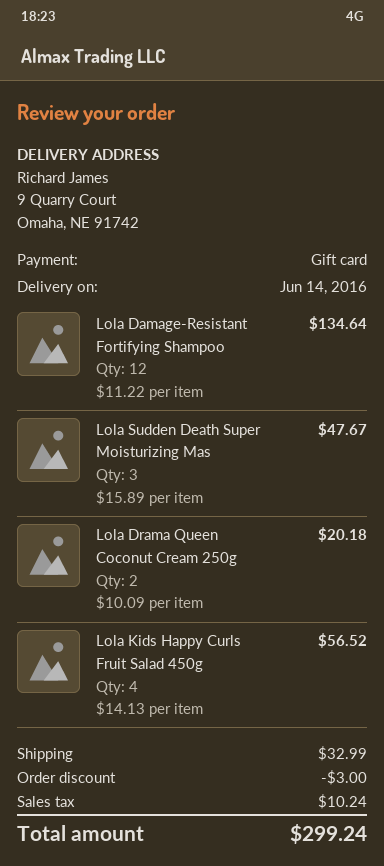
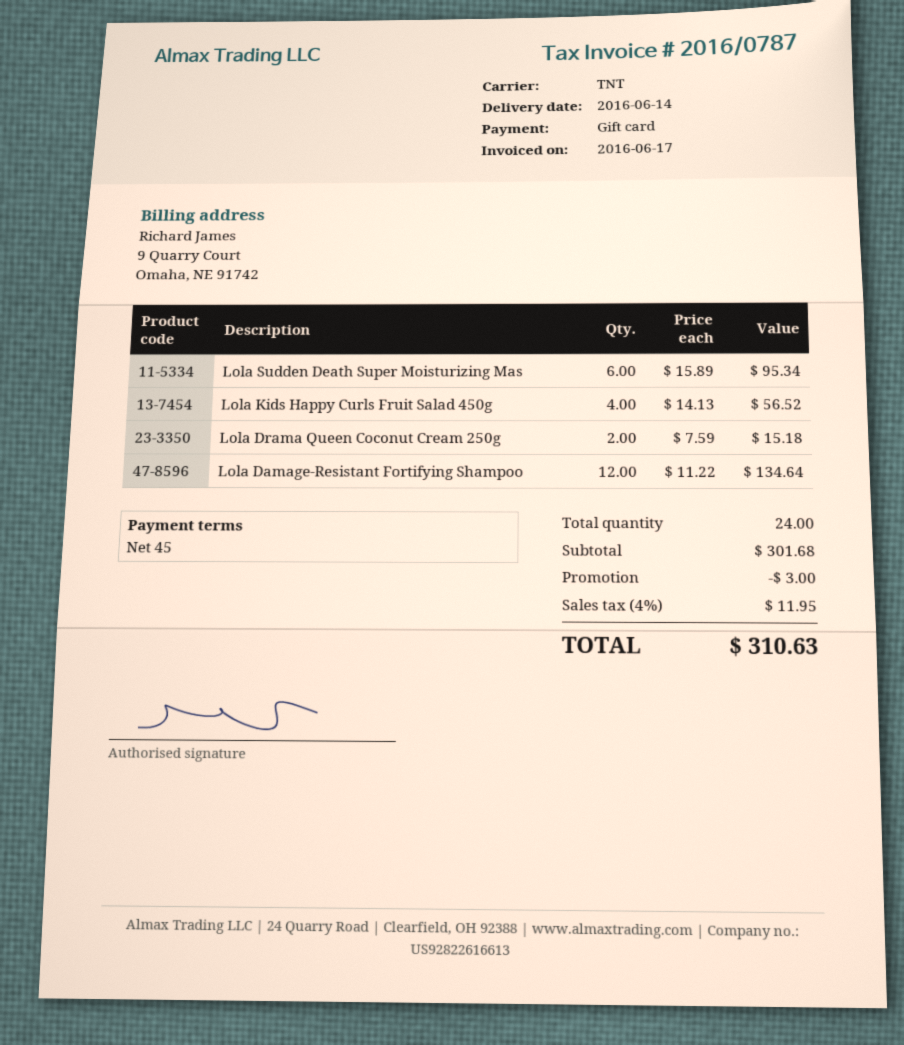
Lola Sudden Death Super Moisturizing Mas: 3 x 15.89 = 47.67 -> 6 x 15.89 = 95.34
Lola Drama Queen Coconut Cream 250g: 2 x 10.09 = 20.18 -> 2 x 7.59 = 15.18
shipping: 32.99 -> none
tax: 10.24 -> 11.95
total: 299.24 -> 310.63

